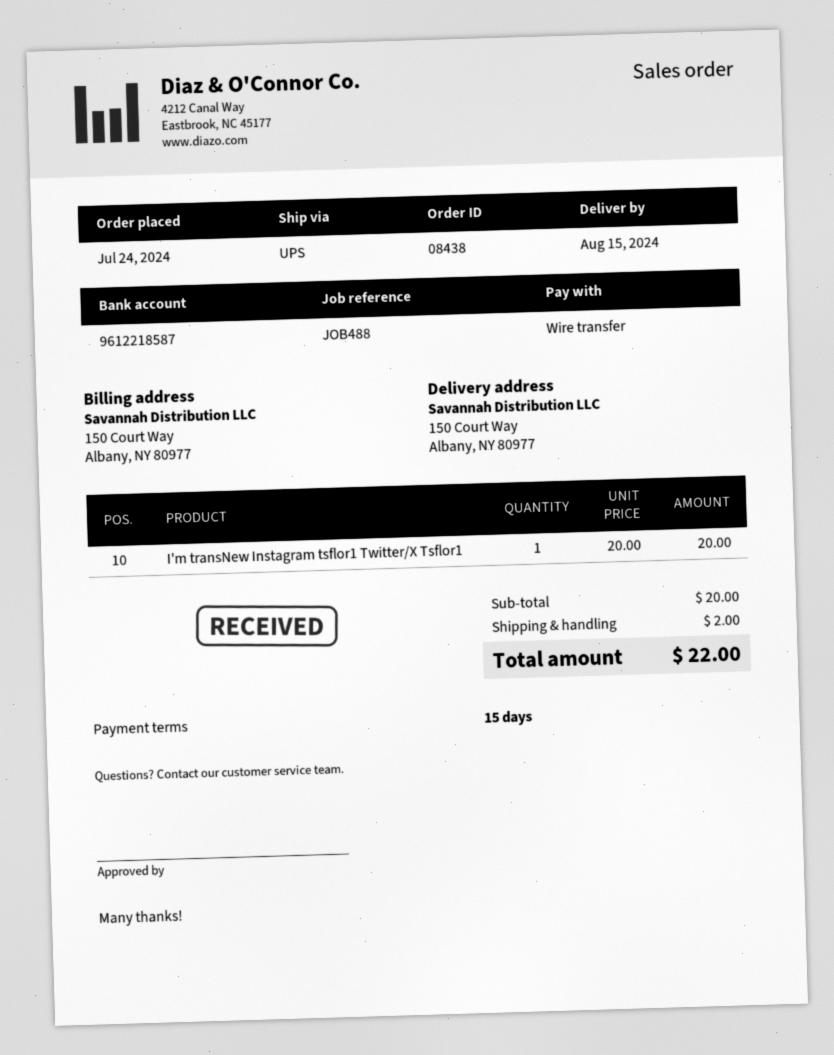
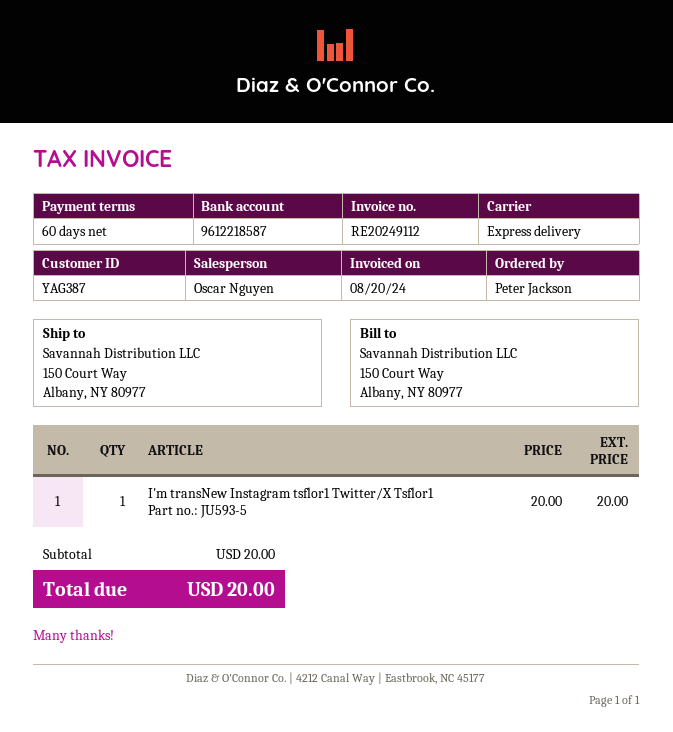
payment terms: 15 days -> 60 days
shipping method: UPS -> express
shipping: 2.00 -> none
total: 22.00 -> 20.00

